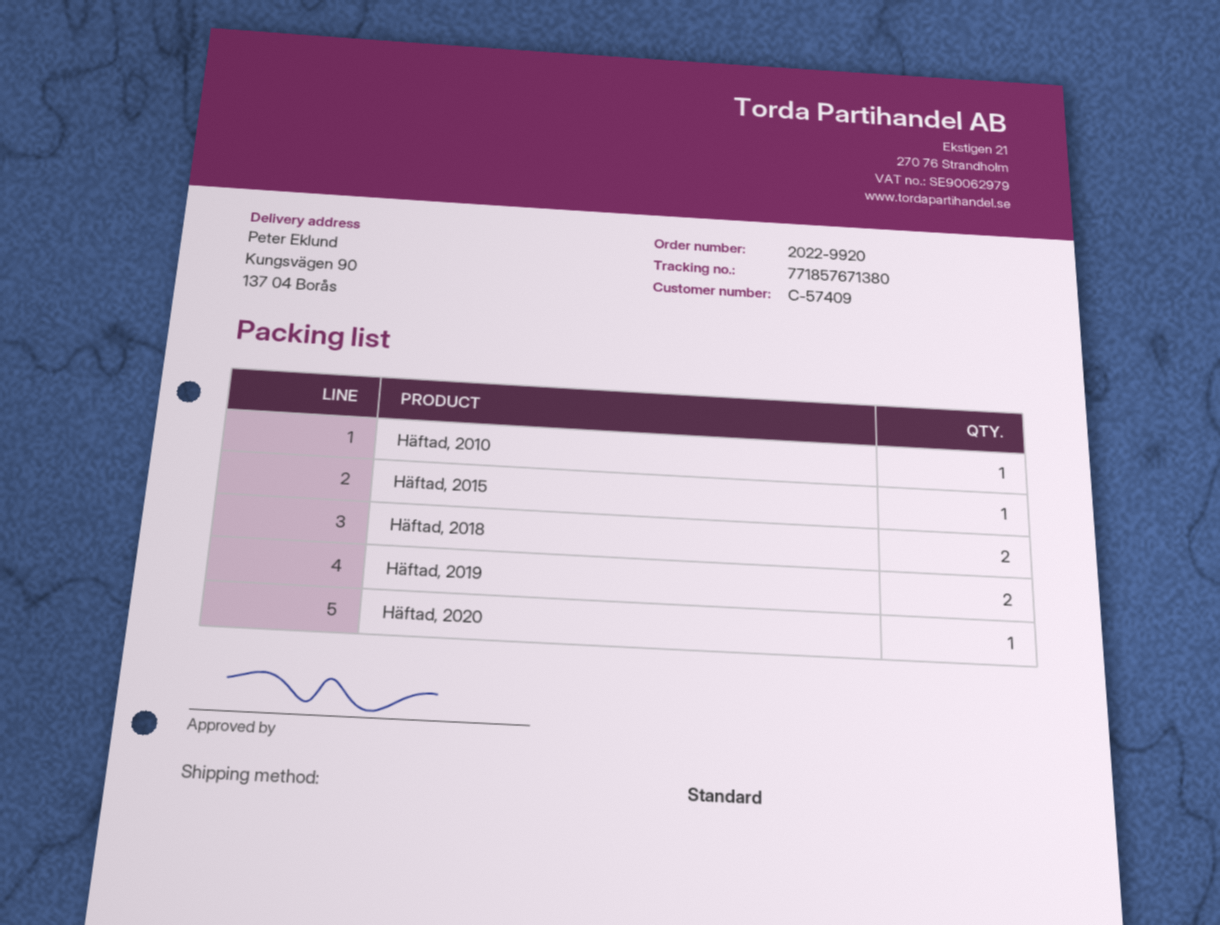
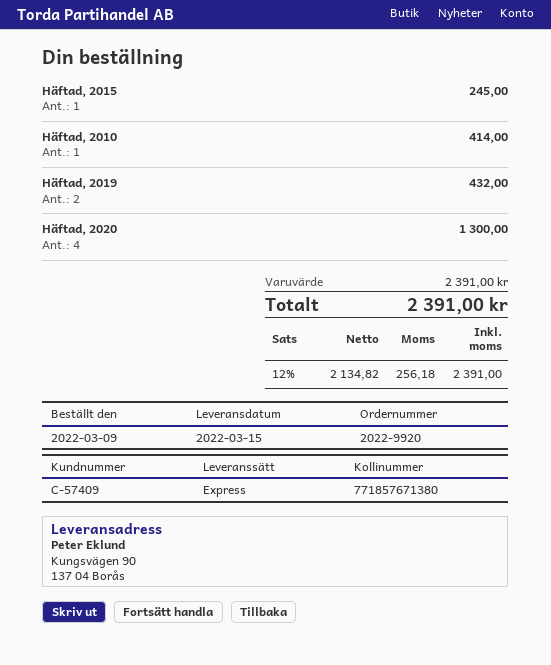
shipping method: standard -> express
Häftad, 2018: 2 -> none
Häftad, 2020: 1 -> 4

